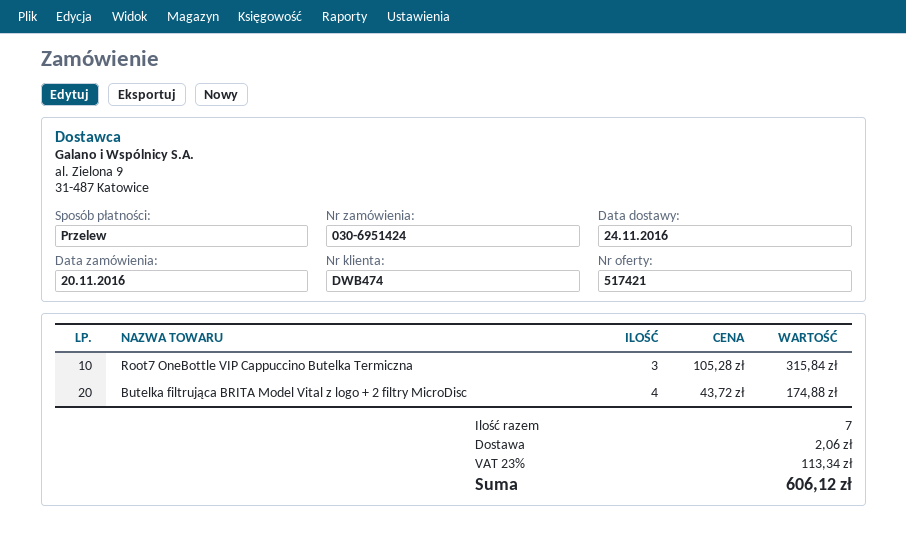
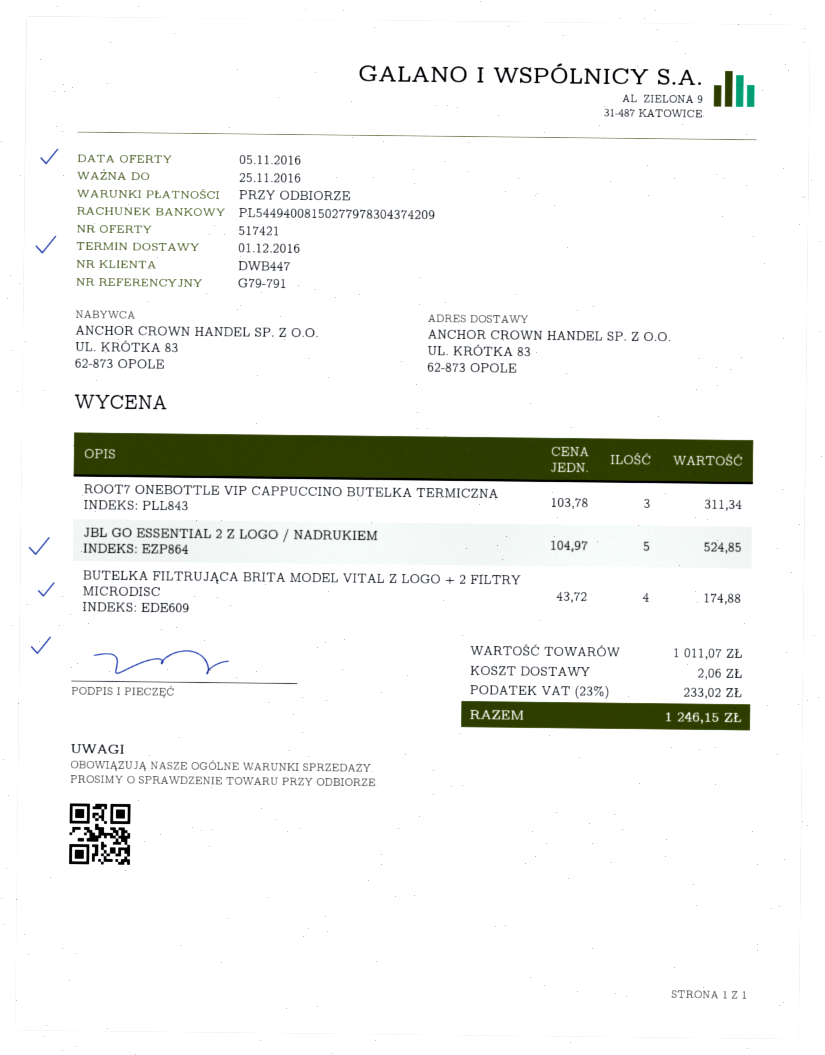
delivery date: 2016-11-24 -> 2016-12-01
customer number: DWB474 -> DWB447
Root7 OneBottle VIP Cappuccino Butelka Termiczna: 3 x 105.28 = 315.84 -> 3 x 103.78 = 311.34
JBL GO ESSENTIAL 2 Z LOGO / NADRUKIEM: none -> 5 x 104.97 = 524.85
tax: 23% = 113.34 -> 23% = 233.02
total: 606.12 -> 1246.15

